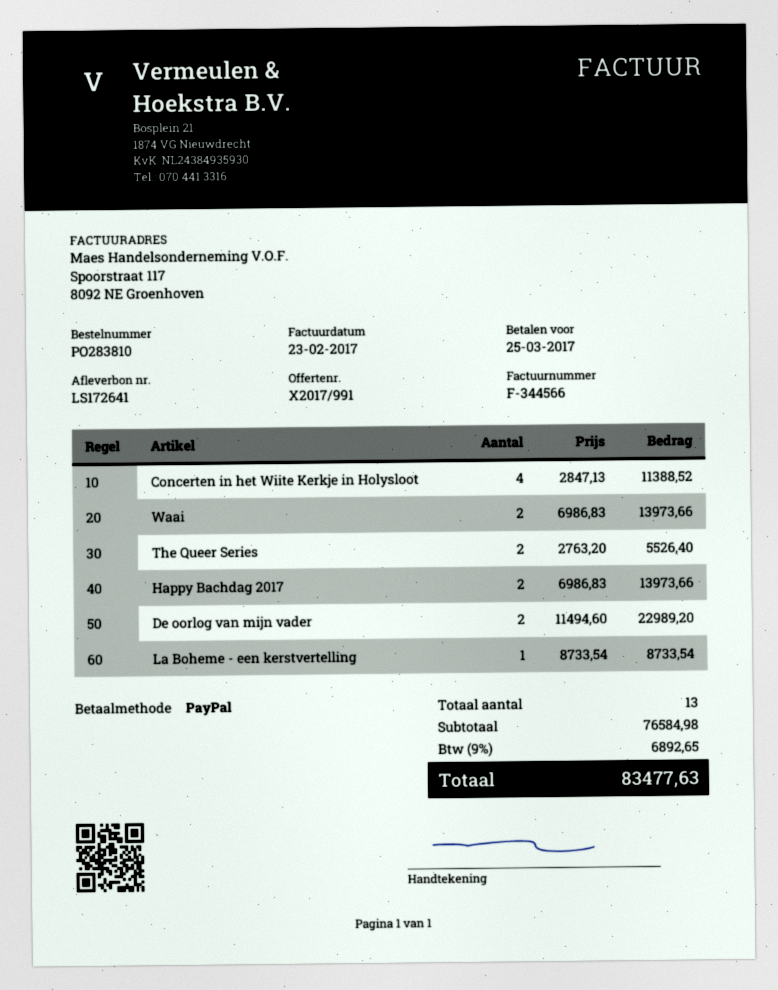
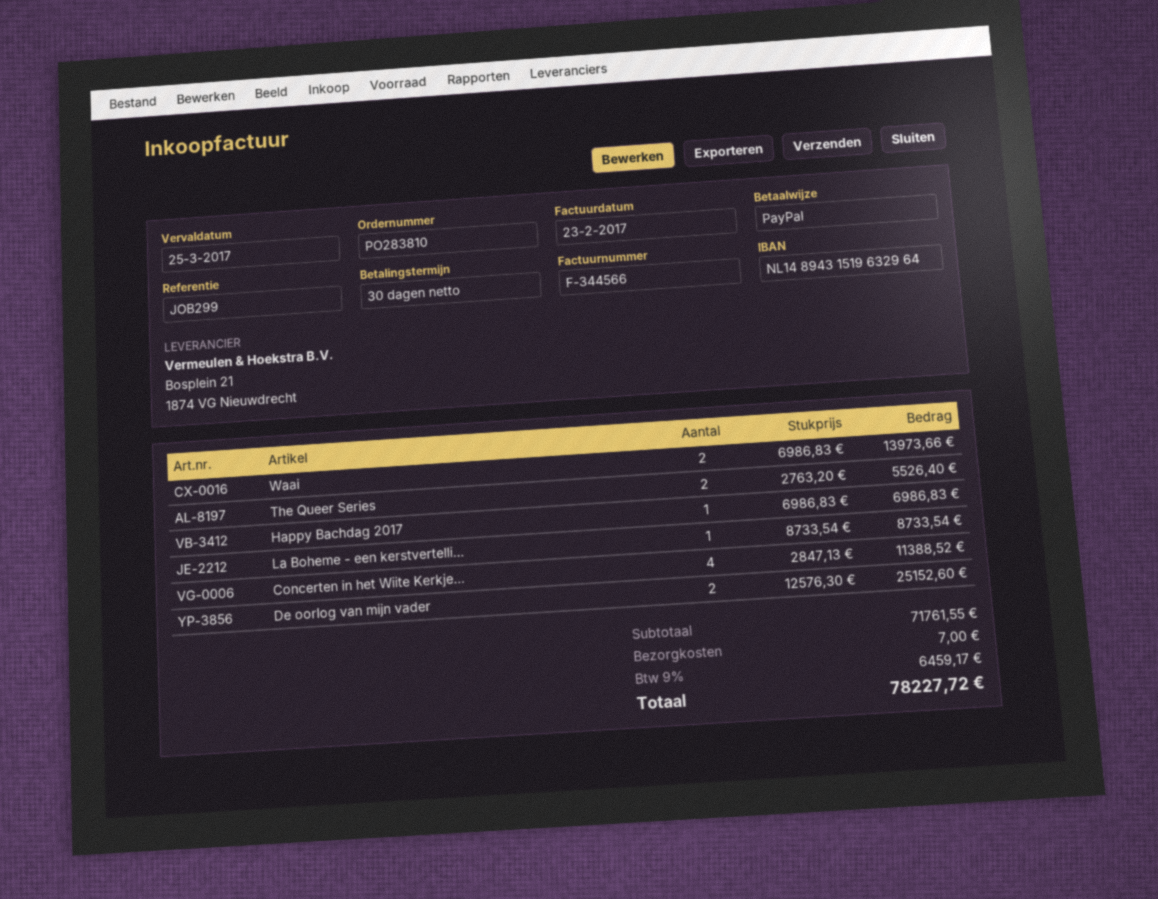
Happy Bachdag 2017: 2 x 6986.83 = 13973.66 -> 1 x 6986.83 = 6986.83
De oorlog van mijn vader: 2 x 11494.60 = 22989.20 -> 2 x 12576.30 = 25152.60
subtotal: 76584.98 -> 71761.55
shipping: none -> 7.00
tax: 9% = 6892.65 -> 9% = 6459.17
total: 83477.63 -> 78227.72

